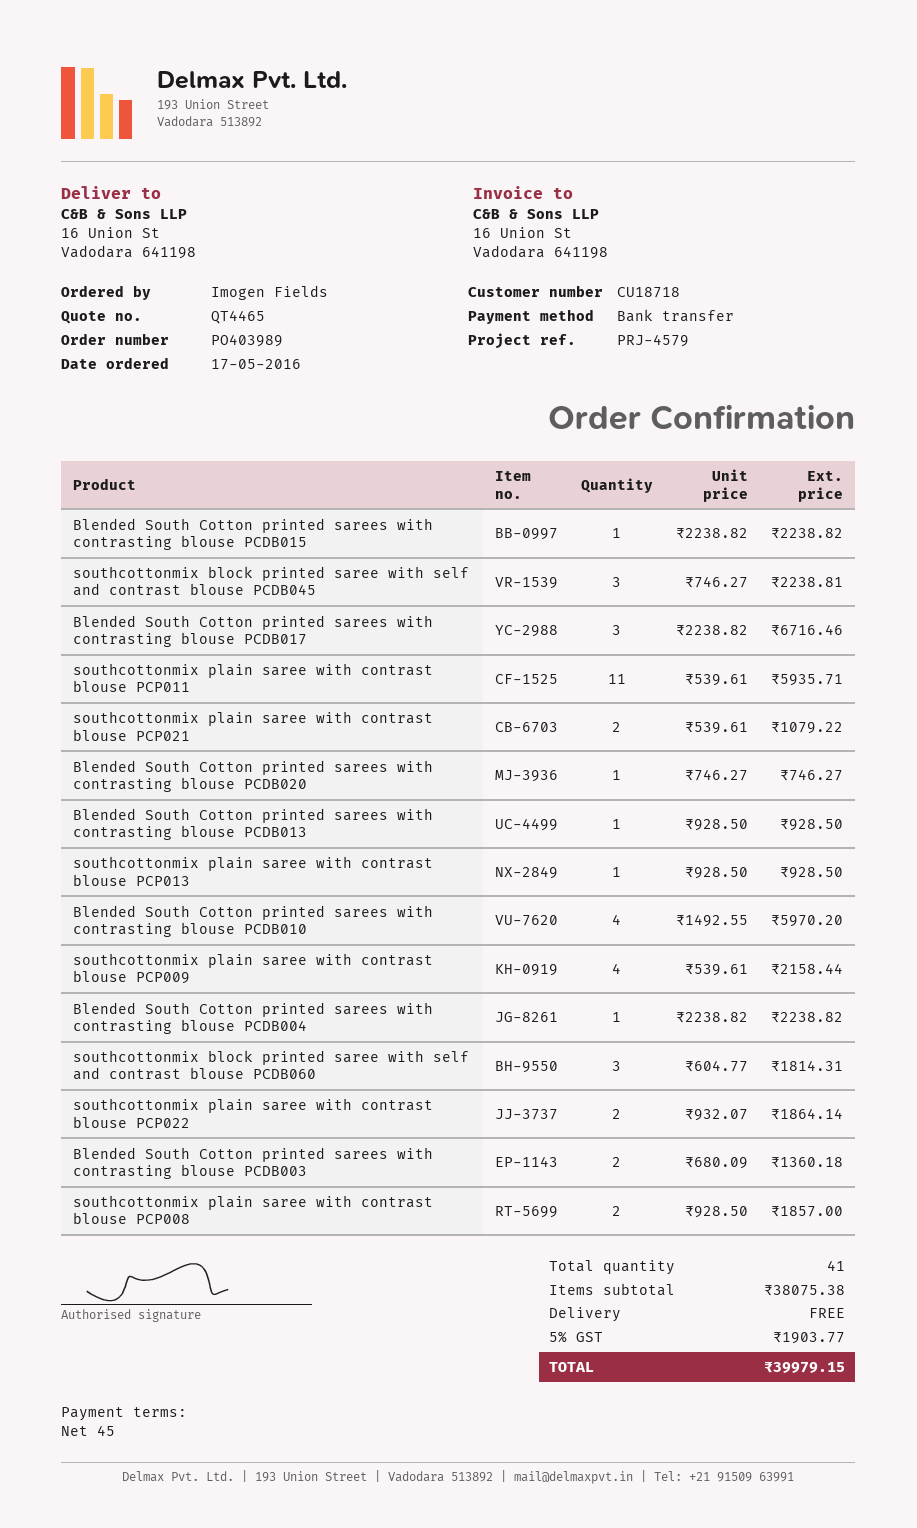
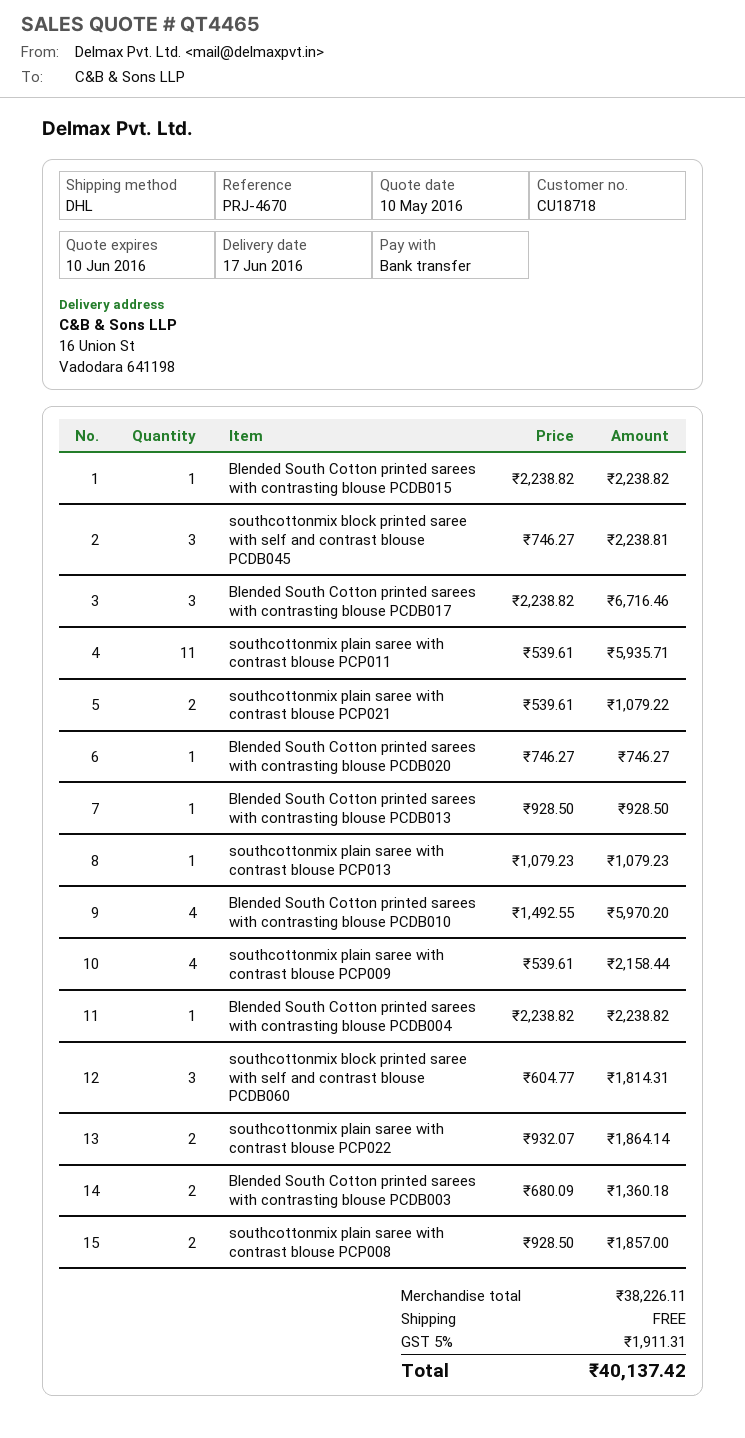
reference: PRJ-4579 -> PRJ-4670
southcottonmix plain saree with contrast blouse PCP013: 1 x 928.50 = 928.50 -> 1 x 1079.23 = 1079.23
subtotal: 38075.38 -> 38226.11
tax: 5% = 1903.77 -> 5% = 1911.31
total: 39979.15 -> 40137.42

